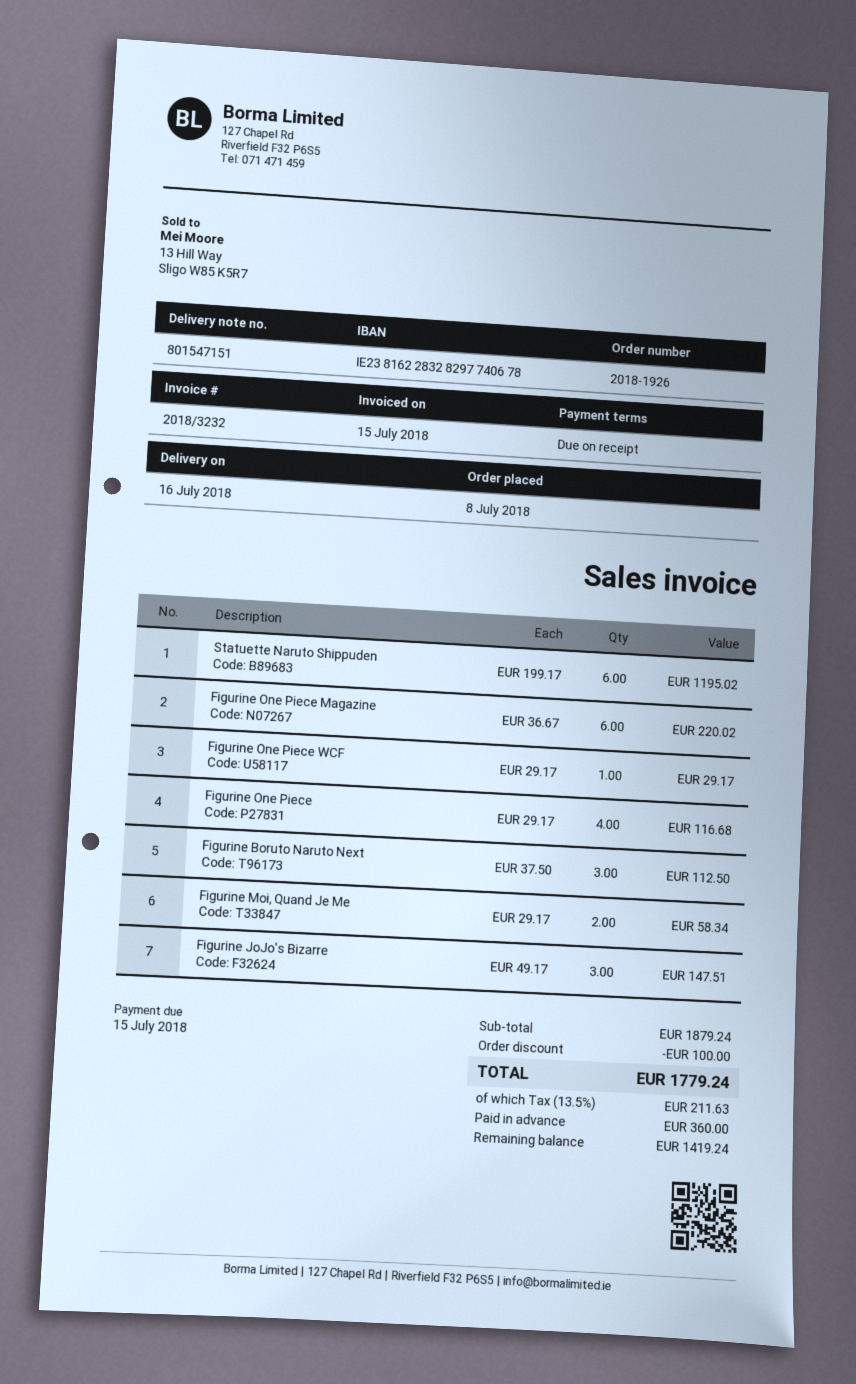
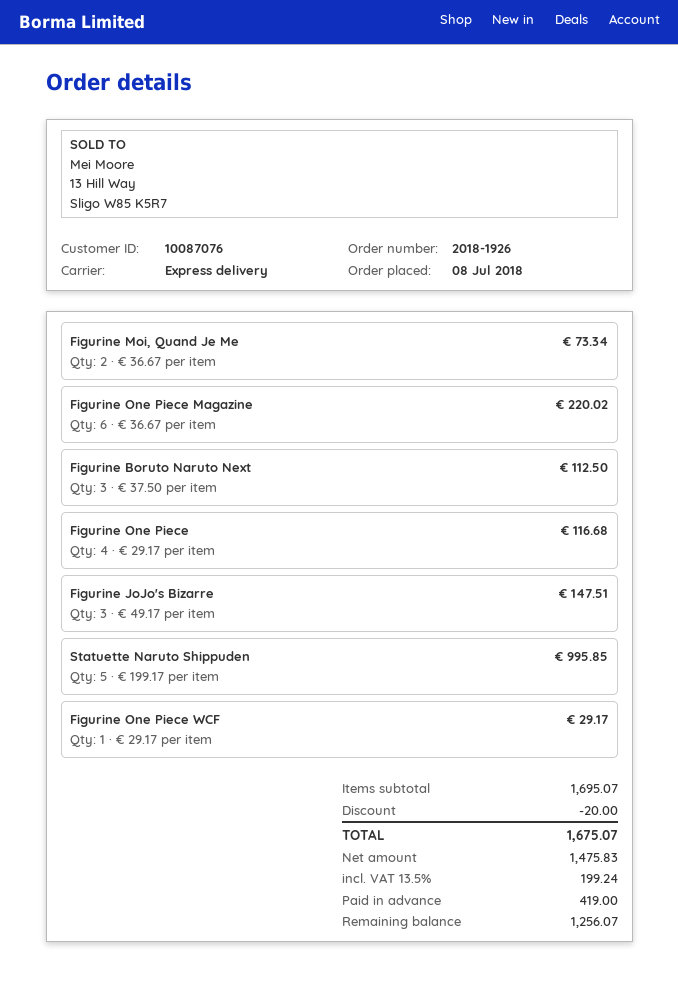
Statuette Naruto Shippuden: 6 x 199.17 = 1195.02 -> 5 x 199.17 = 995.85
Figurine Moi, Quand Je Me: 2 x 29.17 = 58.34 -> 2 x 36.67 = 73.34
subtotal: 1879.24 -> 1695.07
discount: 100.00 -> 20.00
tax: 13.5% = 211.63 -> 13.5% = 199.24
total: 1779.24 -> 1675.07
deposit: 360.00 -> 419.00
balance: 1419.24 -> 1256.07

